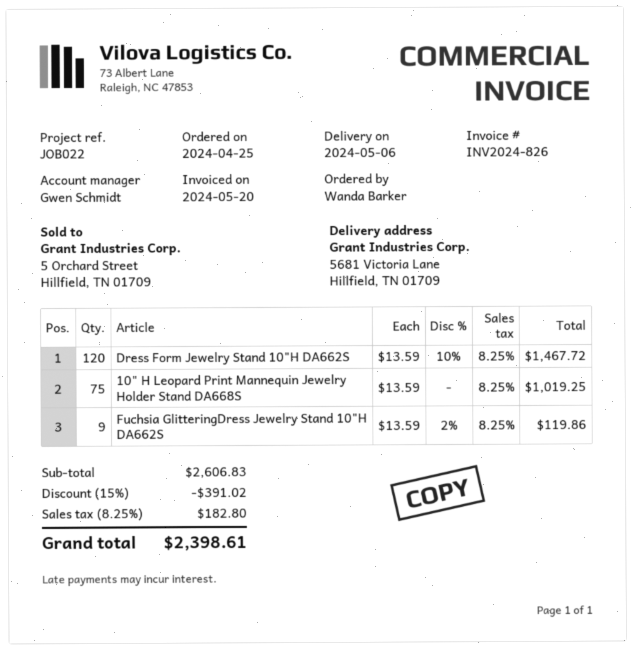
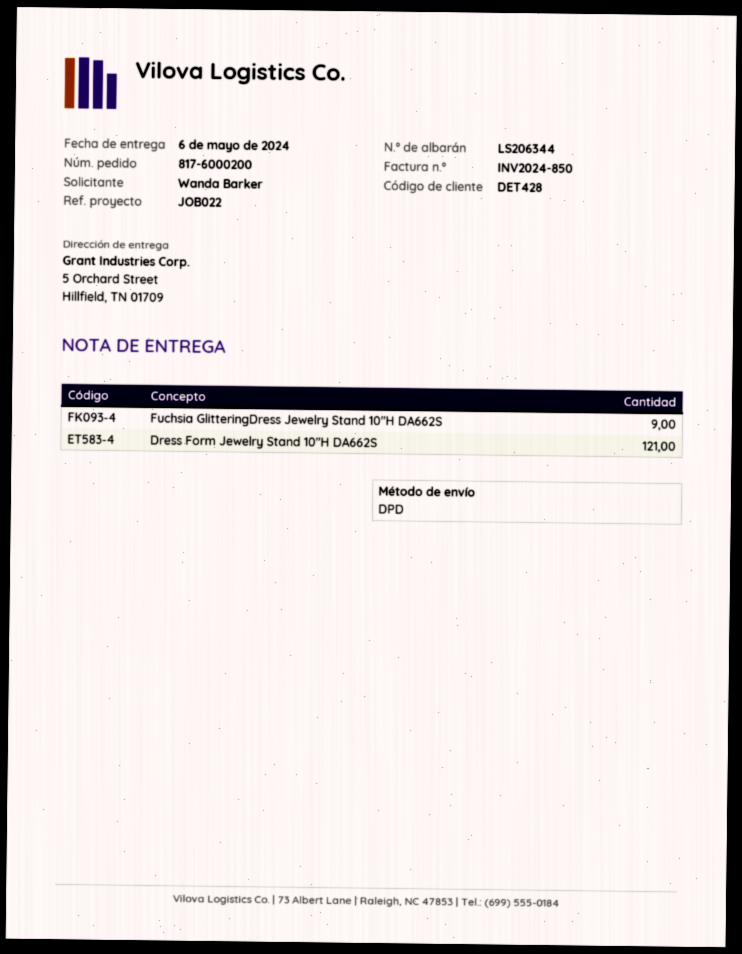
invoice number: INV2024-826 -> INV2024-850
ship to: 5681 Victoria Lane, Hillfield, TN 01709 -> 5 Orchard Street, Hillfield, TN 01709
Dress Form Jewelry Stand 10"H DA662S: 120 -> 121
10" H Leopard Print Mannequin Jewelry Holder Stand DA668S: 75 -> none

